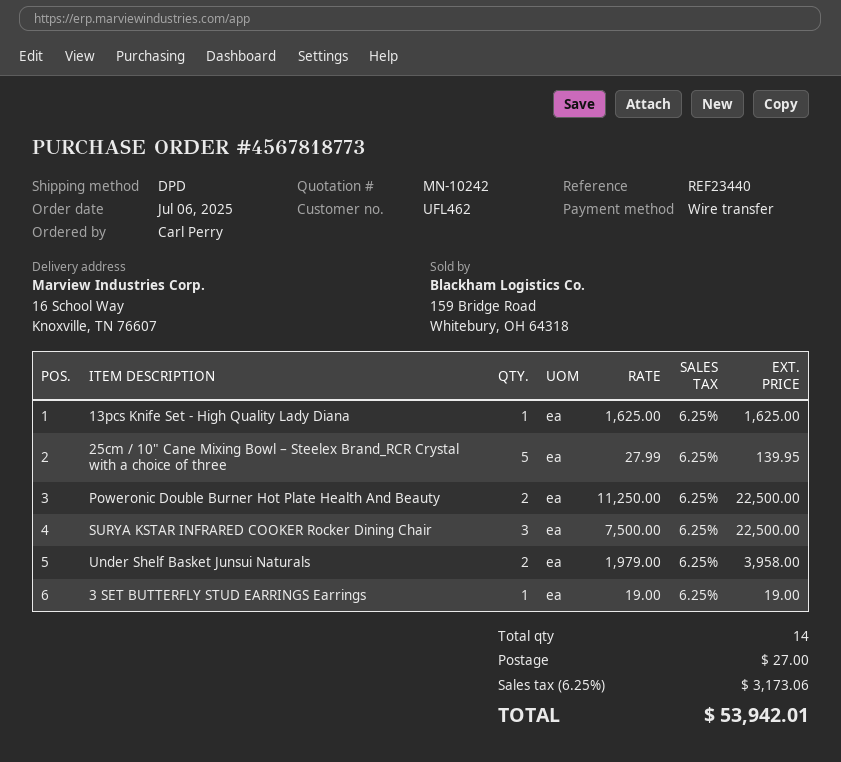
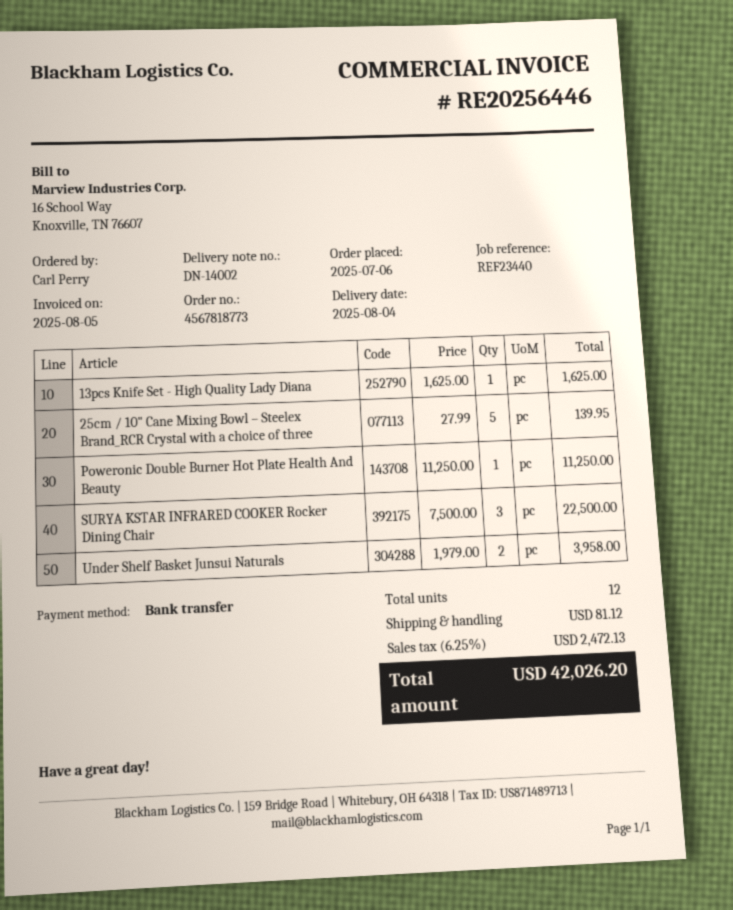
Poweronic Double Burner Hot Plate Health And Beauty: 2 x 11250.00 = 22500.00 -> 1 x 11250.00 = 11250.00
3 SET BUTTERFLY STUD EARRINGS Earrings: 1 x 19.00 = 19.00 -> none
total quantity: 14 -> 12
shipping: 27.00 -> 81.12
tax: 6.25% = 3173.06 -> 6.25% = 2472.13
total: 53942.01 -> 42026.20

